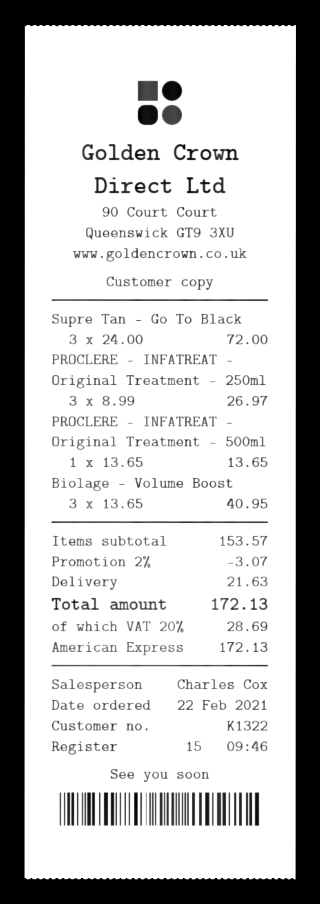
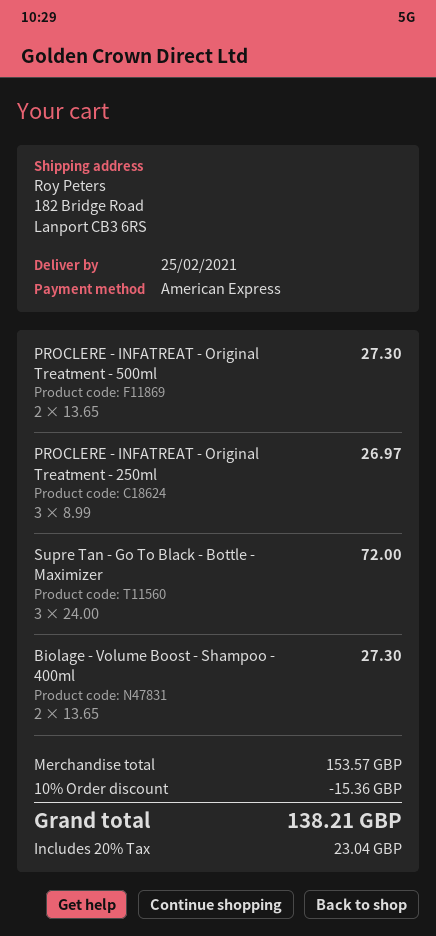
PROCLERE - INFATREAT - Original Treatment - 500ml: 1 x 13.65 = 13.65 -> 2 x 13.65 = 27.30
Biolage - Volume Boost: 3 x 13.65 = 40.95 -> 2 x 13.65 = 27.30
discount: 2% = 3.07 -> 10% = 15.36
shipping: 21.63 -> none
tax: 20% = 28.69 -> 20% = 23.04
total: 172.13 -> 138.21

